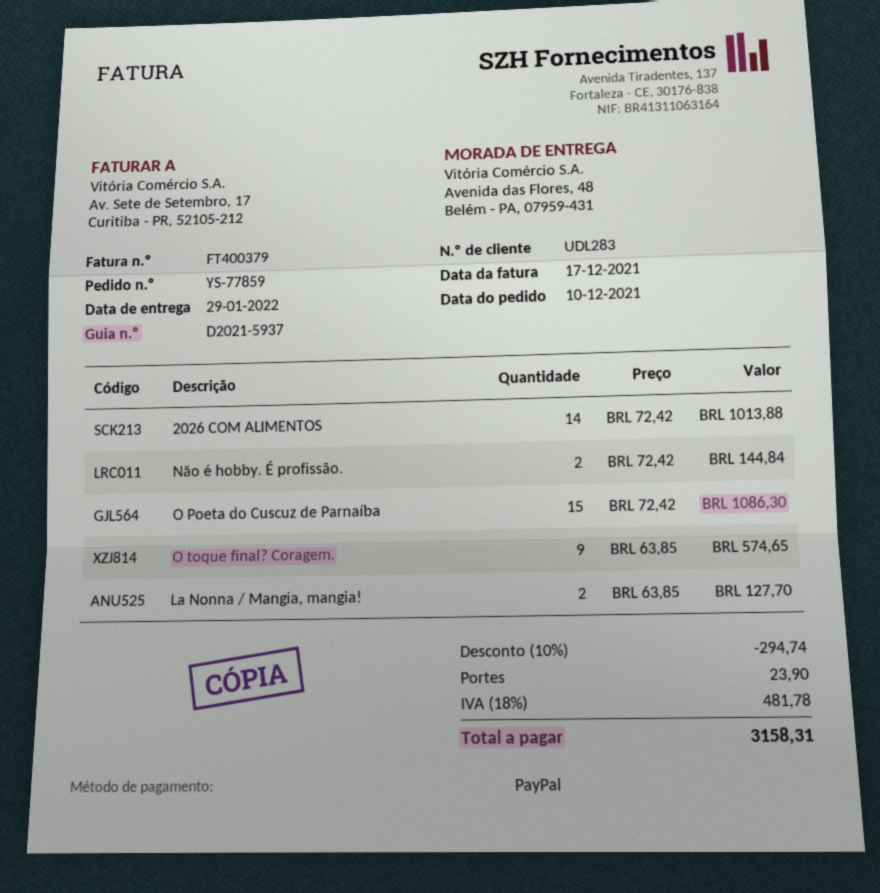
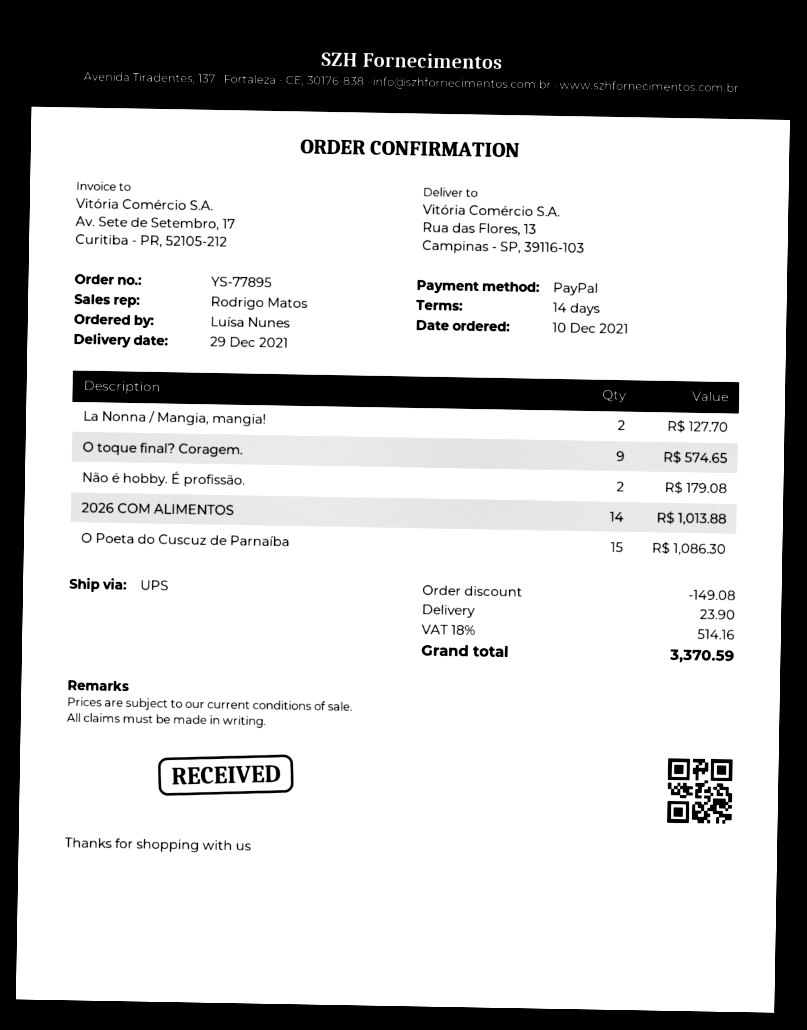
order number: YS-77859 -> YS-77895
delivery date: 2022-01-29 -> 2021-12-29
ship to: Avenida das Flores, 48, Belém - PA, 07959-431 -> Rua das Flores, 13, Campinas - SP, 39116-103
Não é hobby. É profissão.: 2 for 144.84 -> 2 for 179.08
discount: 294.74 -> 149.08
tax: 18% = 481.78 -> 18% = 514.16
total: 3158.31 -> 3370.59

